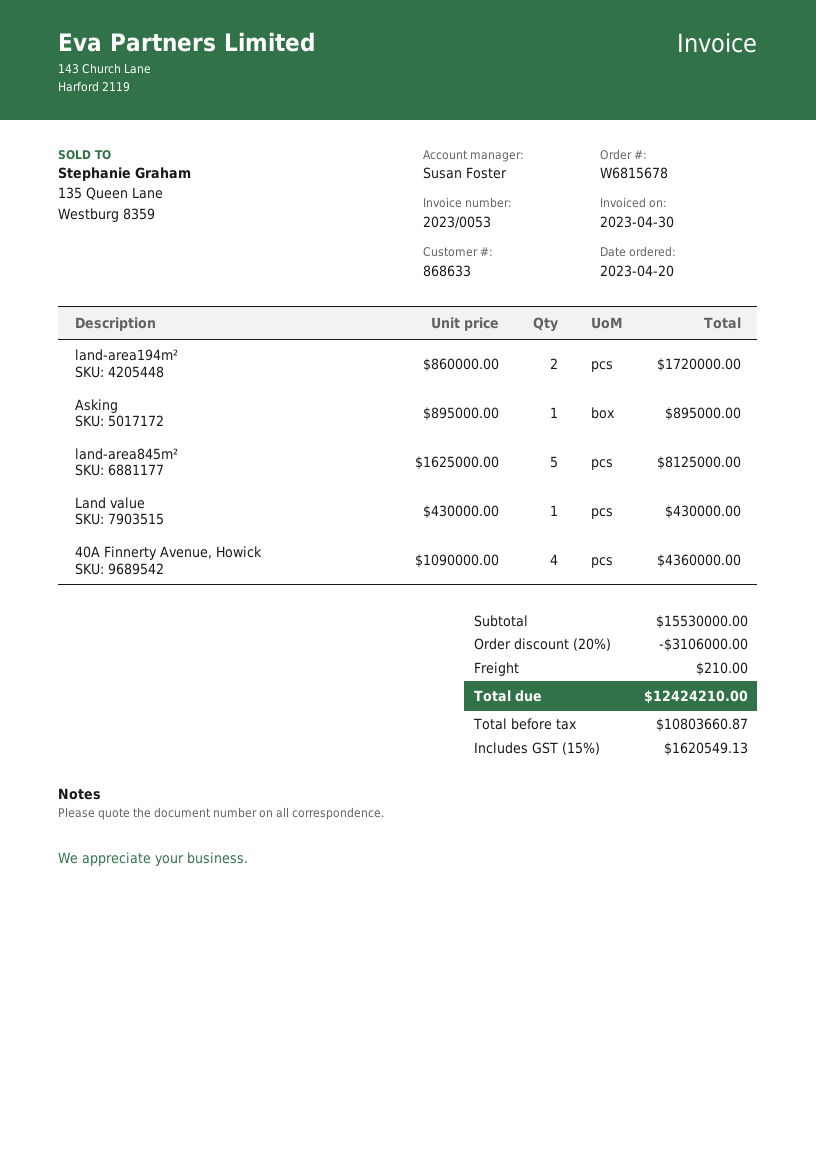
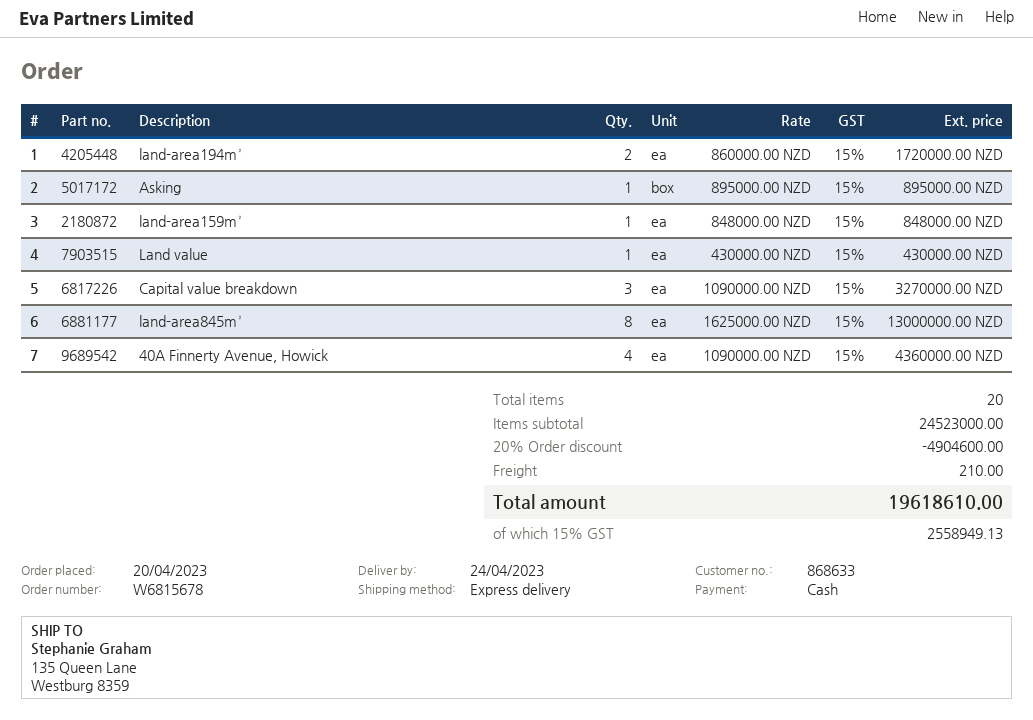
land-area845m²: 5 x 1625000.00 = 8125000.00 -> 8 x 1625000.00 = 13000000.00
land-area159m²: none -> 1 x 848000.00 = 848000.00
Capital value breakdown: none -> 3 x 1090000.00 = 3270000.00
subtotal: 15530000.00 -> 24523000.00
discount: 20% = 3106000.00 -> 20% = 4904600.00
tax: 15% = 1620549.13 -> 15% = 2558949.13
total: 12424210.00 -> 19618610.00

